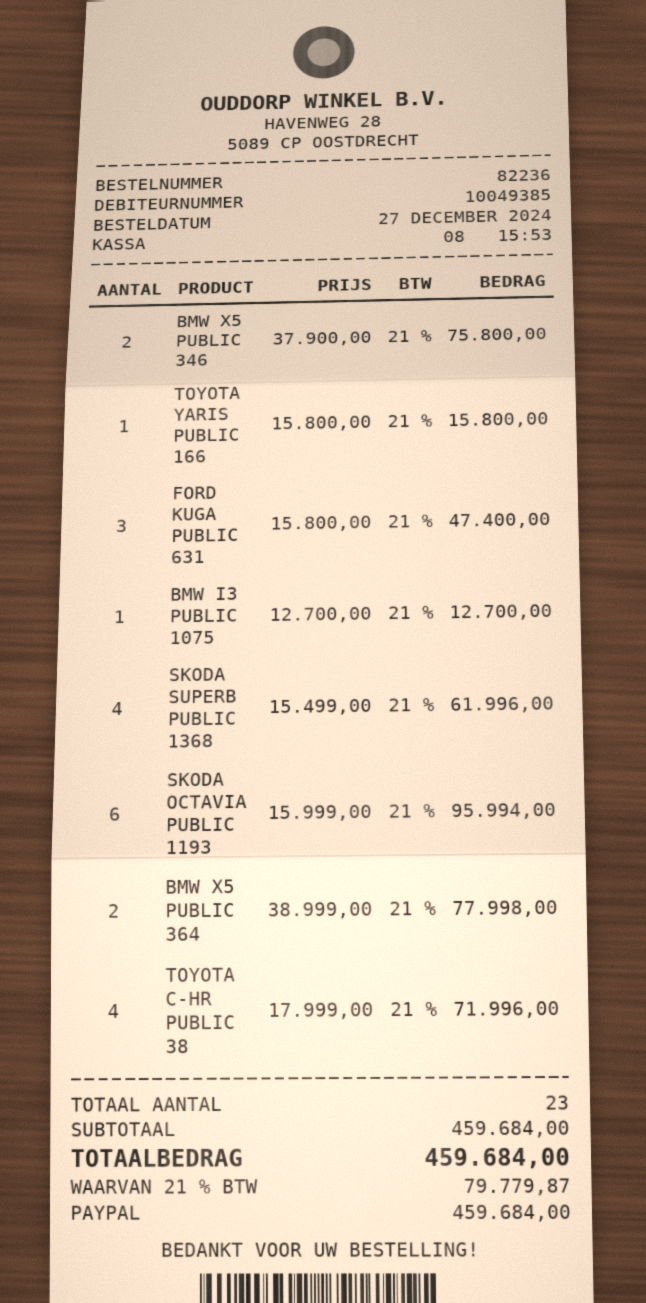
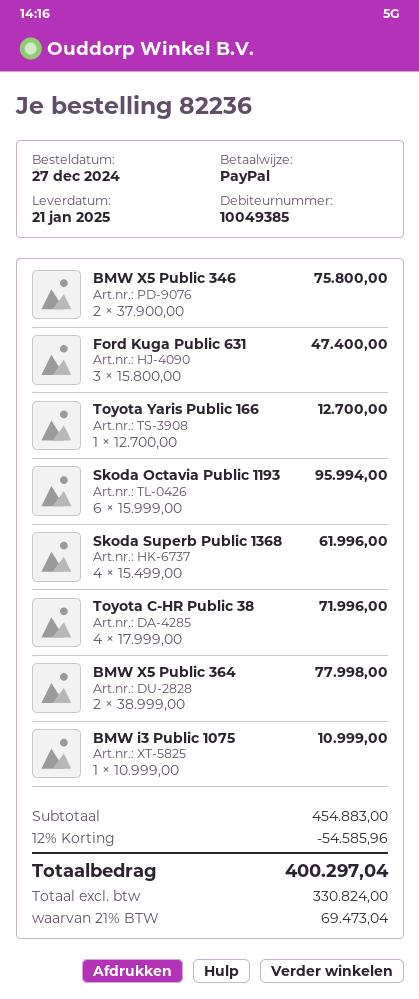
TOYOTA YARIS PUBLIC 166: 1 x 15800.00 = 15800.00 -> 1 x 12700.00 = 12700.00
BMW I3 PUBLIC 1075: 1 x 12700.00 = 12700.00 -> 1 x 10999.00 = 10999.00
subtotal: 459684.00 -> 454883.00
discount: none -> 12% = 54585.96
tax: 21% = 79779.87 -> 21% = 69473.04
total: 459684.00 -> 400297.04

